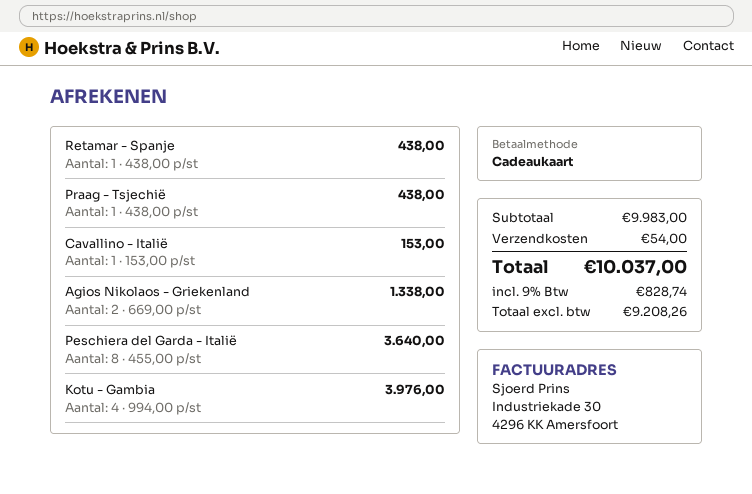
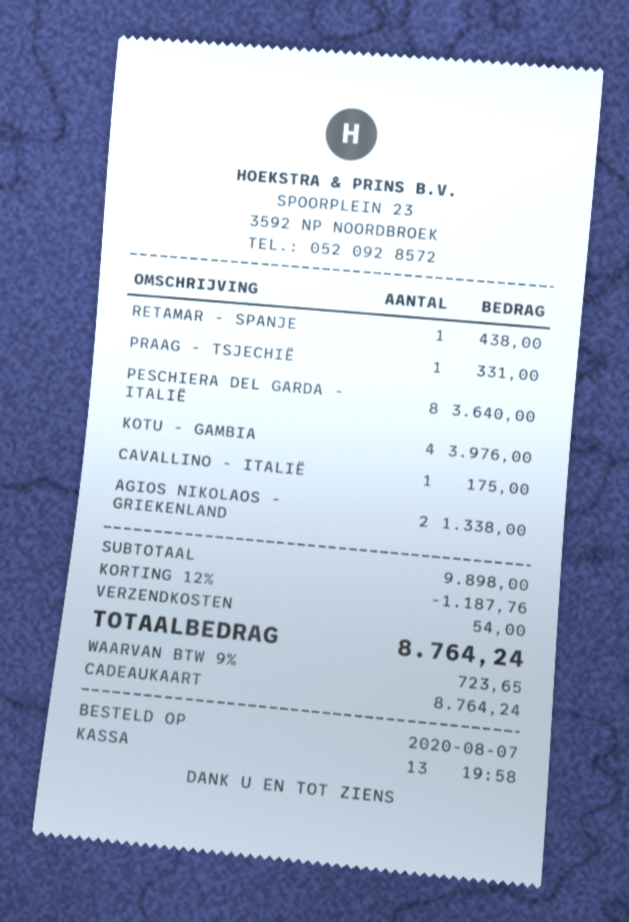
Praag - Tsjechië: 1 for 438.00 -> 1 for 331.00
Cavallino - Italië: 1 for 153.00 -> 1 for 175.00
subtotal: 9983.00 -> 9898.00
discount: none -> 12% = 1187.76
tax: 9% = 828.74 -> 9% = 723.65
total: 10037.00 -> 8764.24

